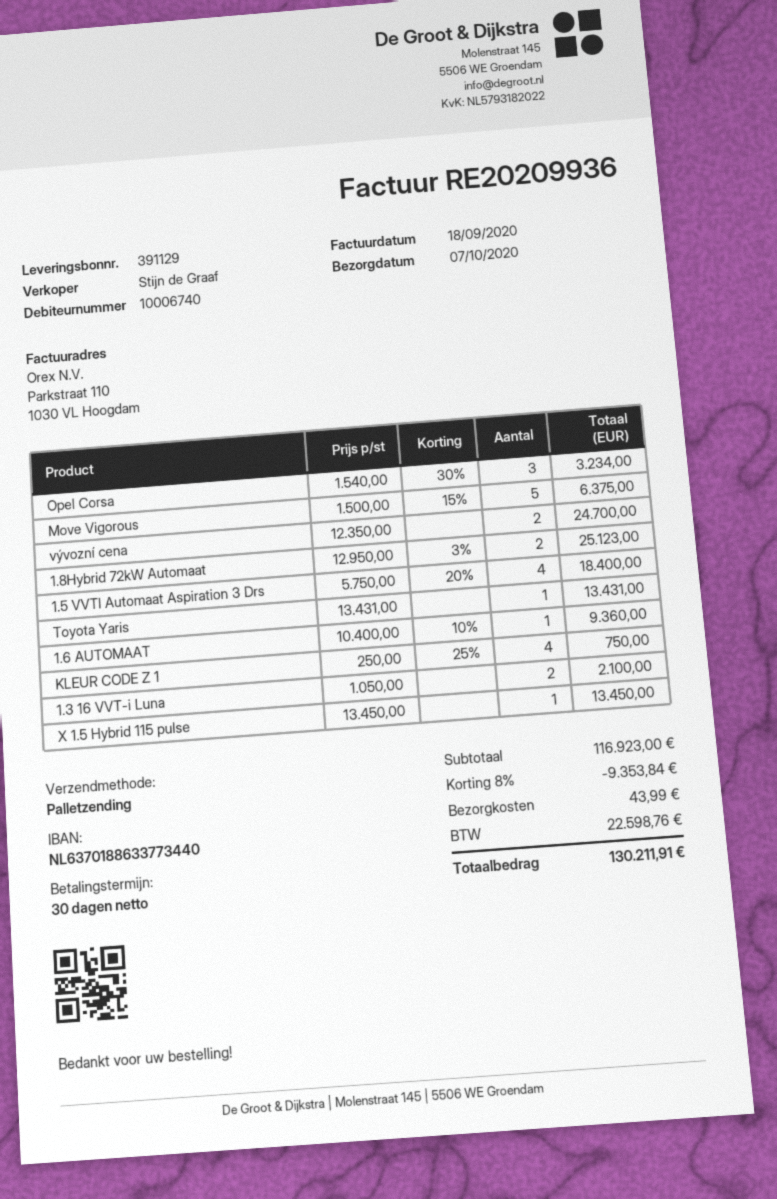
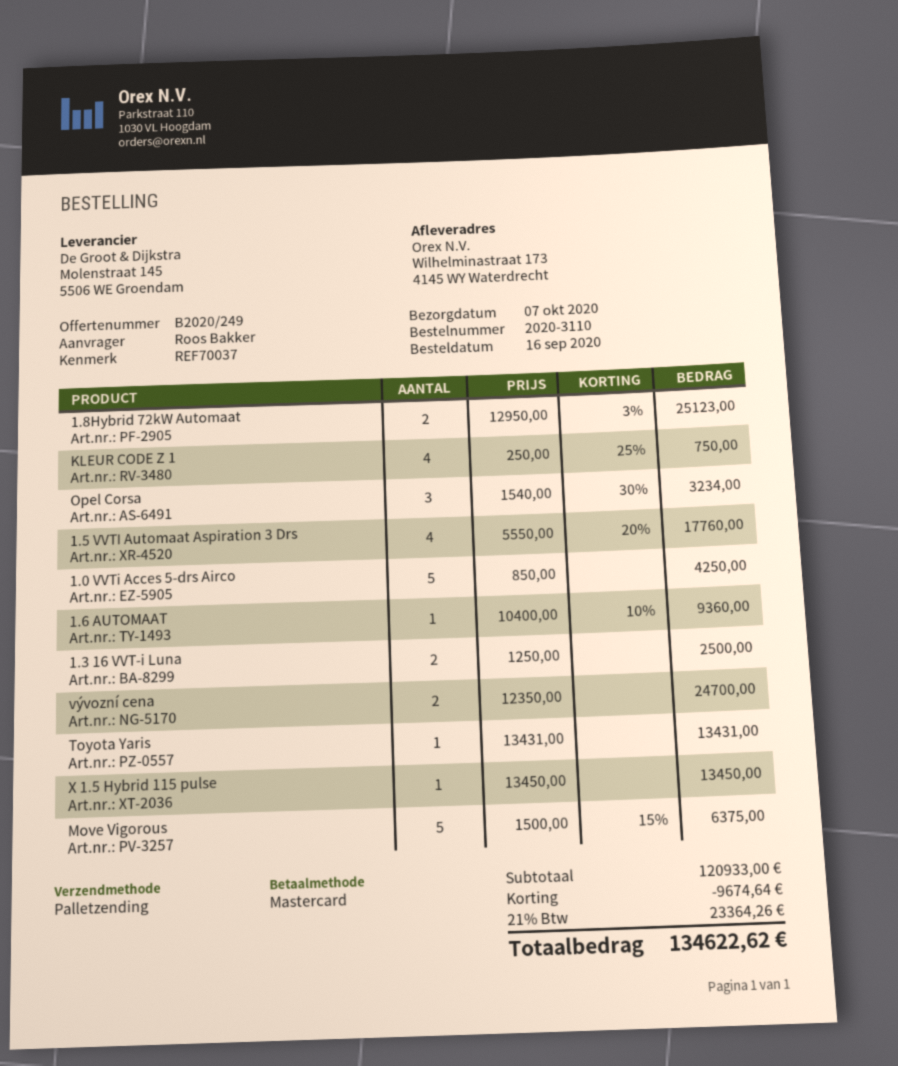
1.5 VVTI Automaat Aspiration 3 Drs: 4 x 5750.00 - 20% = 18400.00 -> 4 x 5550.00 - 20% = 17760.00
1.3 16 VVT-i Luna: 2 x 1050.00 = 2100.00 -> 2 x 1250.00 = 2500.00
1.0 VVTi Acces 5-drs Airco: none -> 5 x 850.00 = 4250.00
subtotal: 116923.00 -> 120933.00
discount: 9353.84 -> 9674.64
shipping: 43.99 -> none
tax: 22598.76 -> 23364.26
total: 130211.91 -> 134622.62

